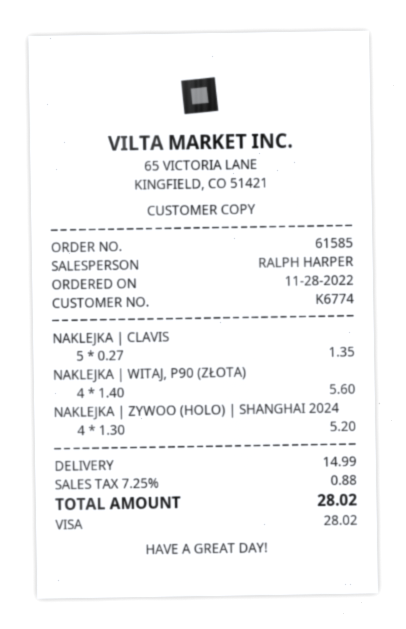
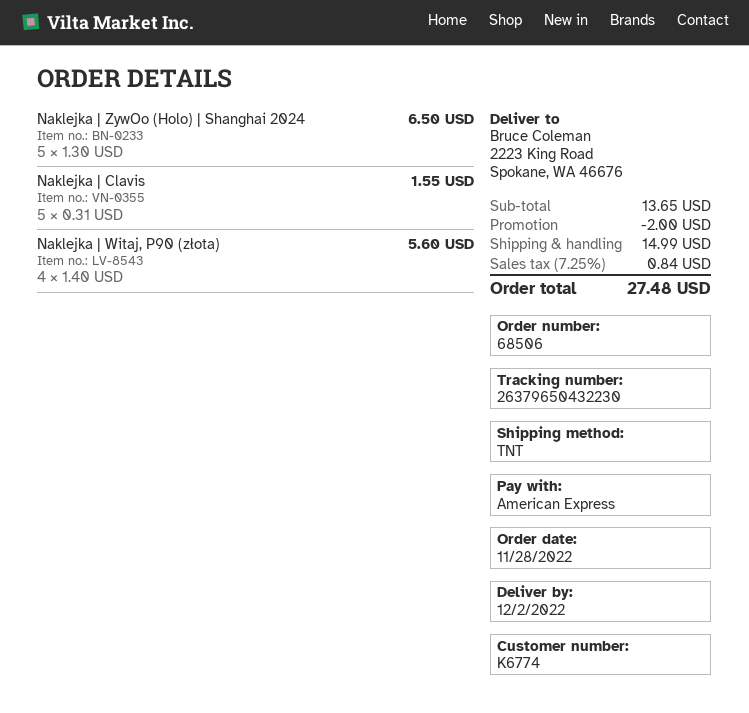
order number: 61585 -> 68506
payment method: Visa -> American Express
NAKLEJKA | CLAVIS: 5 x 0.27 = 1.35 -> 5 x 0.31 = 1.55
NAKLEJKA | ZYWOO (HOLO) | SHANGHAI 2024: 4 x 1.30 = 5.20 -> 5 x 1.30 = 6.50
discount: none -> 2.00
tax: 7.25% = 0.88 -> 7.25% = 0.84
total: 28.02 -> 27.48

